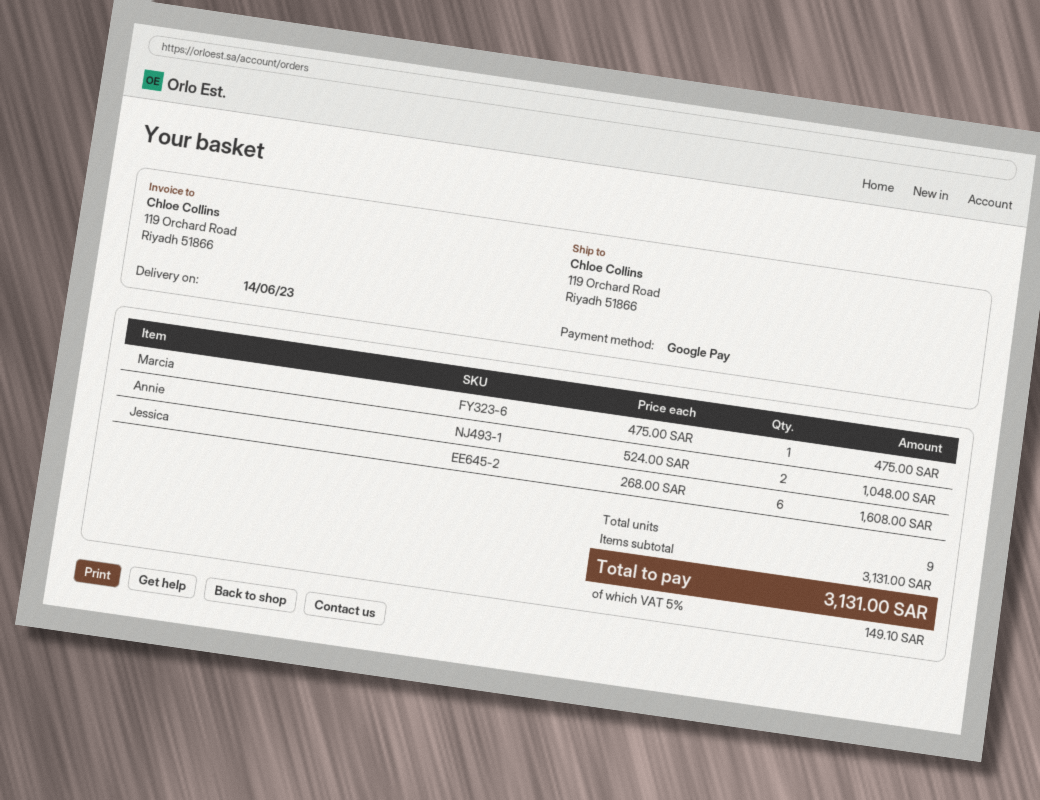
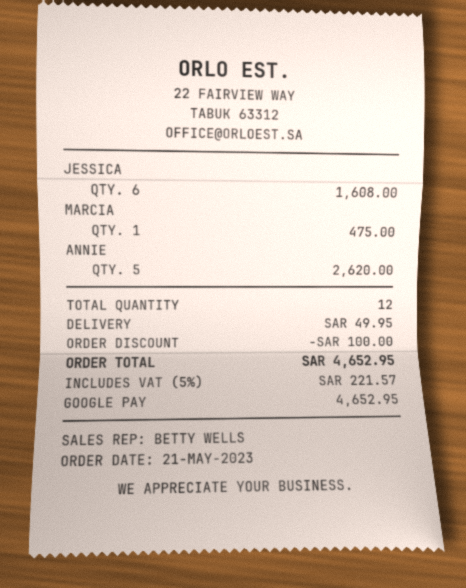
Annie: 2 for 1048.00 -> 5 for 2620.00
total quantity: 9 -> 12
discount: none -> 100.00
shipping: none -> 49.95
tax: 5% = 149.10 -> 5% = 221.57
total: 3131.00 -> 4652.95

